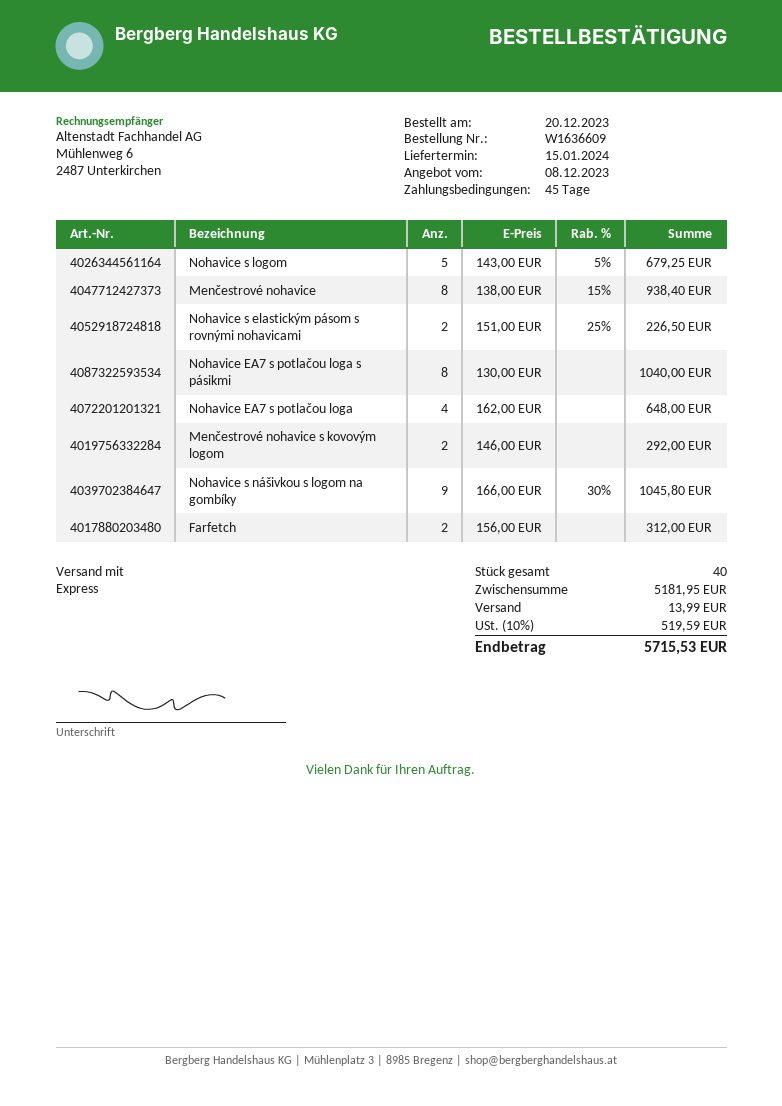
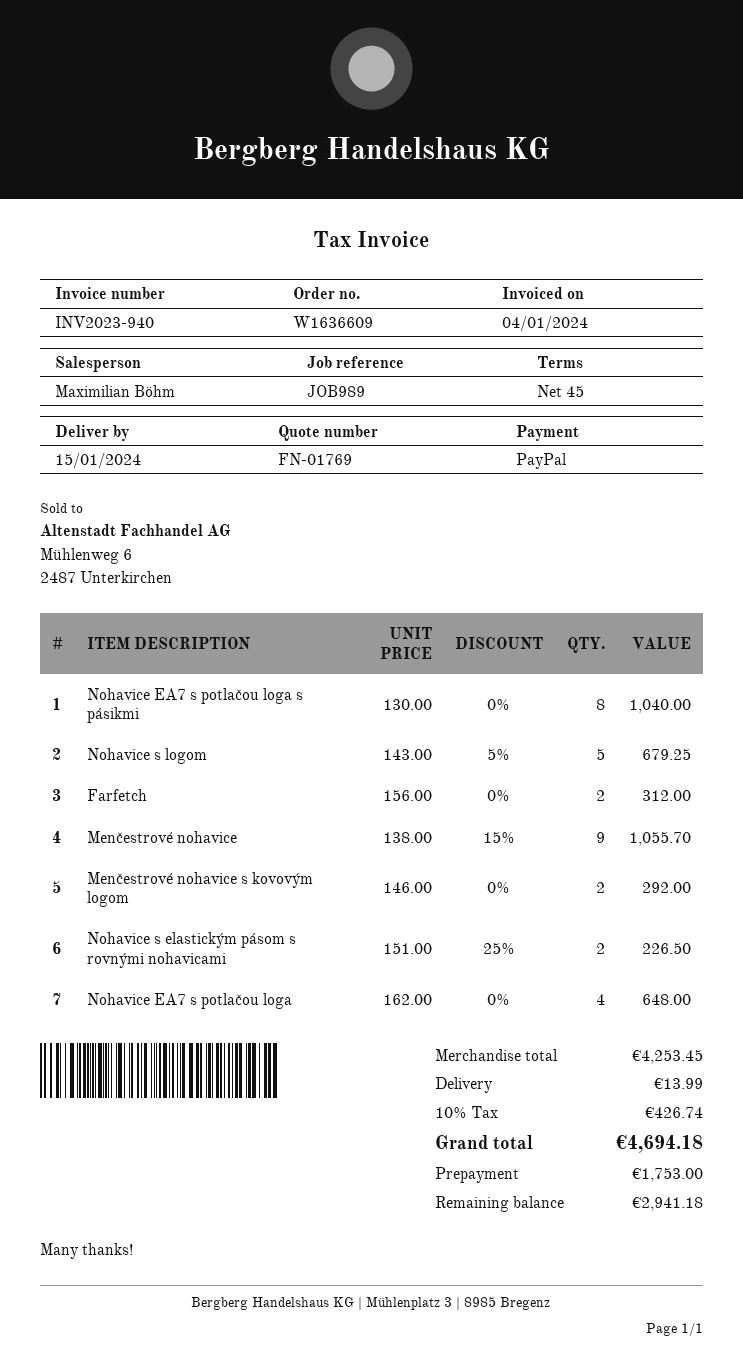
Menčestrové nohavice: 8 x 138.00 - 15% = 938.40 -> 9 x 138.00 - 15% = 1055.70
Nohavice s nášivkou s logom na gombíky: 9 x 166.00 - 30% = 1045.80 -> none
subtotal: 5181.95 -> 4253.45
tax: 10% = 519.59 -> 10% = 426.74
total: 5715.53 -> 4694.18

